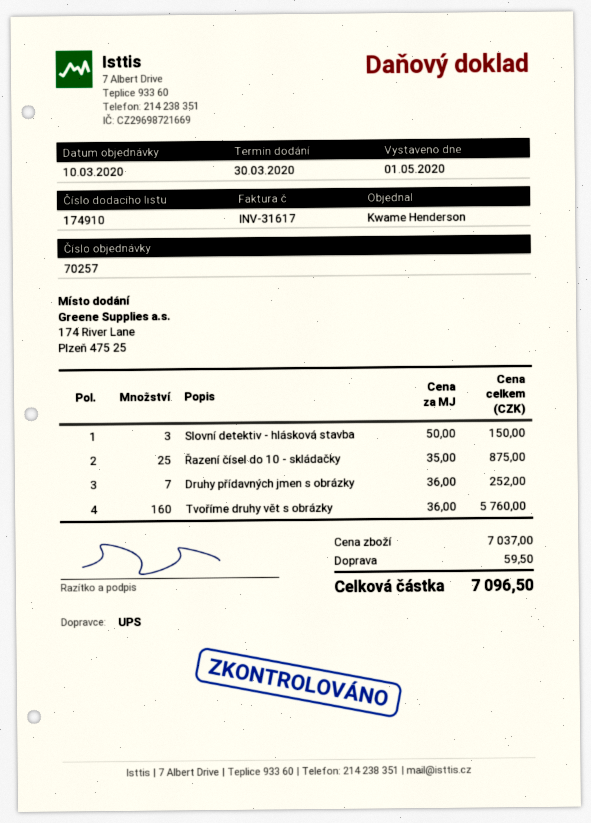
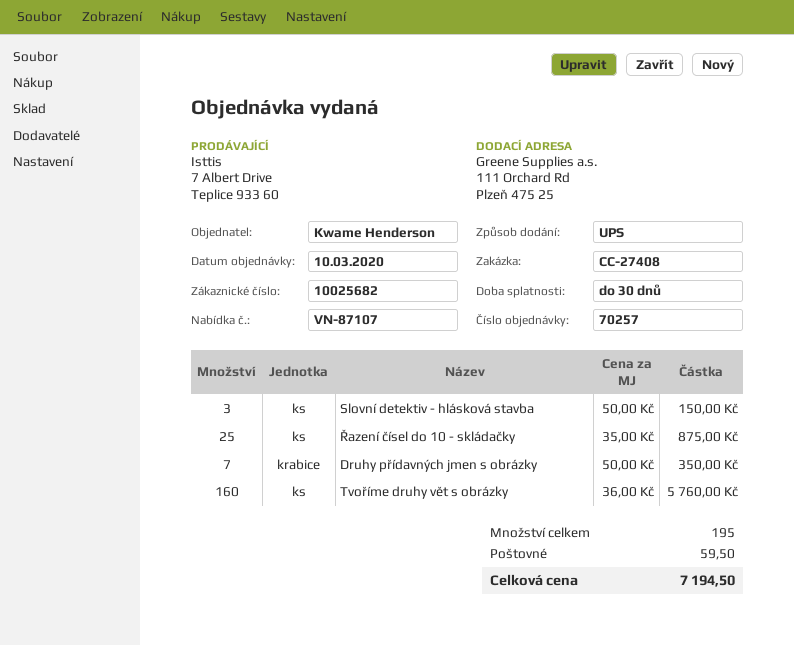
ship to: 174 River Lane, Plzeň 475 25 -> 111 Orchard Rd, Plzeň 475 25
Druhy přídavných jmen s obrázky: 7 x 36.00 = 252.00 -> 7 x 50.00 = 350.00
total: 7096.50 -> 7194.50

